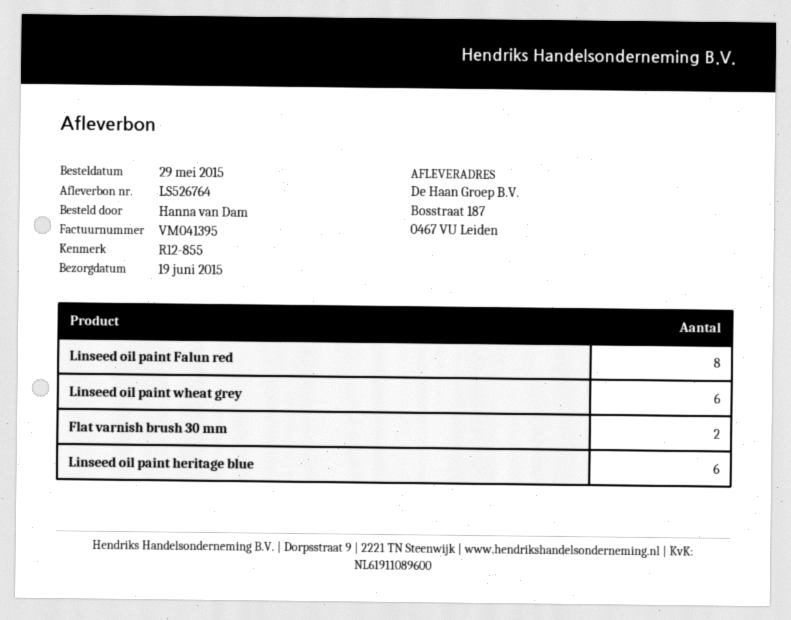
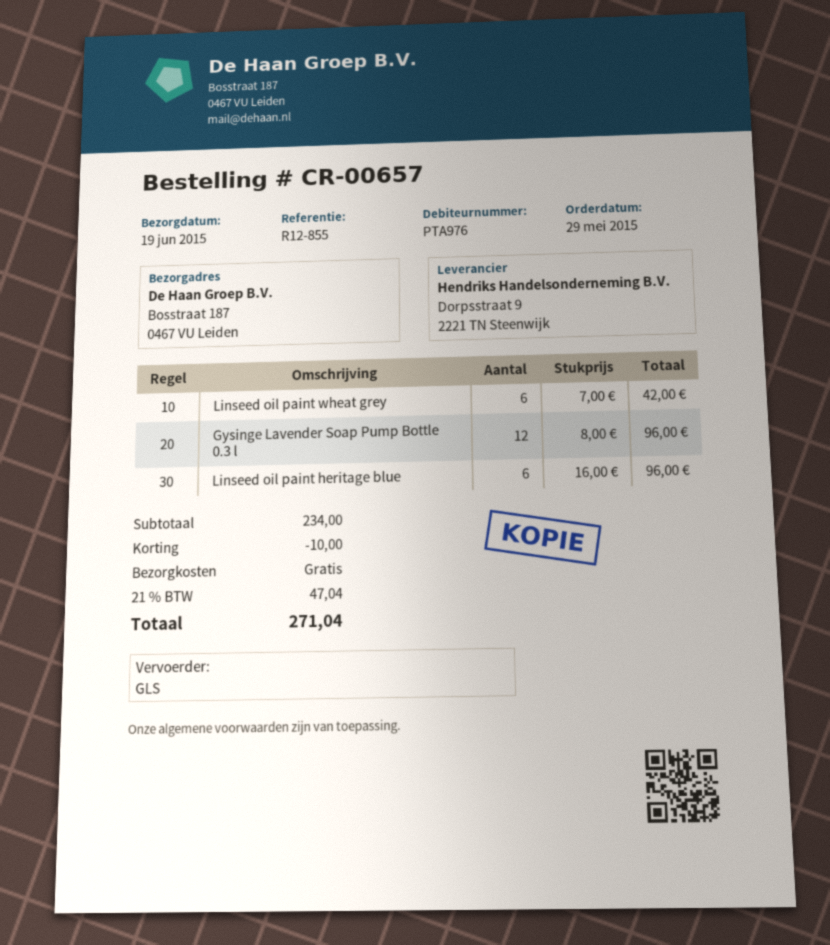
Linseed oil paint Falun red: 8 -> none
Flat varnish brush 30 mm: 2 -> none
Gysinge Lavender Soap Pump Bottle 0.3 l: none -> 12

